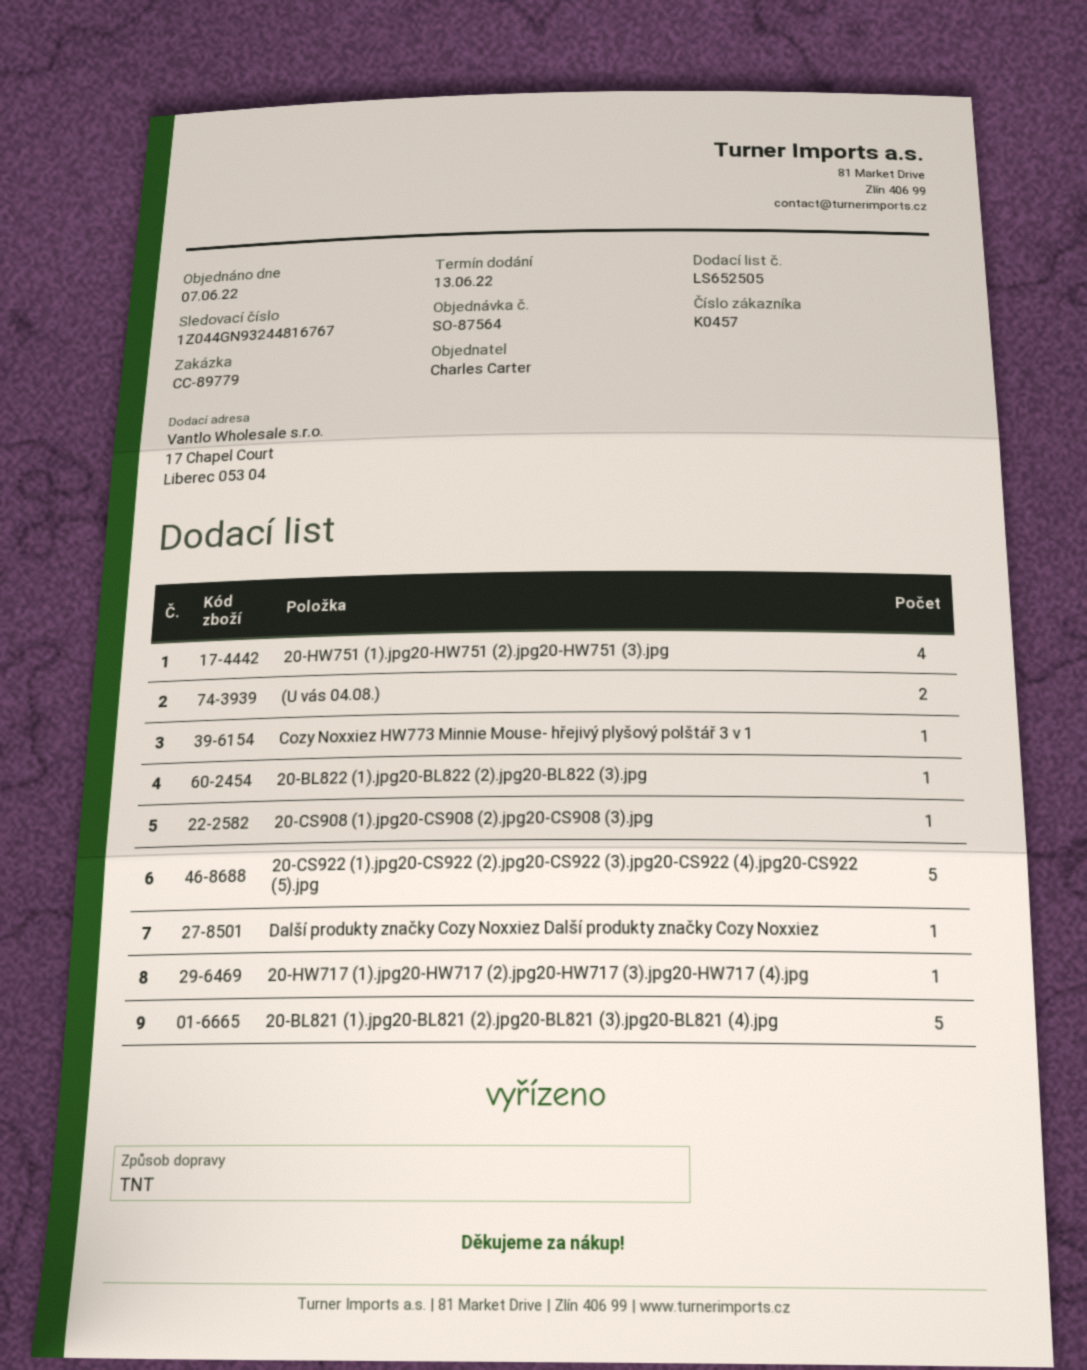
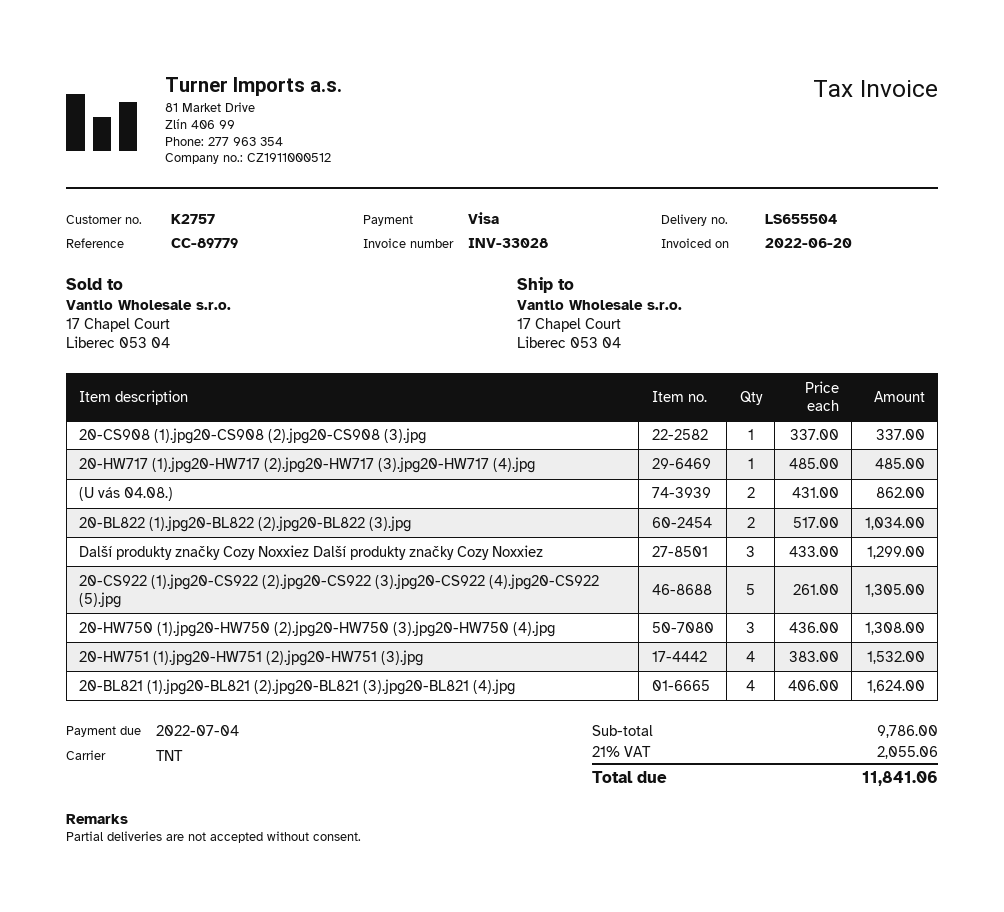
delivery note number: LS652505 -> LS655504
customer number: K0457 -> K2757
Cozy Noxxiez HW773 Minnie Mouse- hřejivý plyšový polštář 3 v 1: 1 -> none
20-BL822 (1).jpg20-BL822 (2).jpg20-BL822 (3).jpg: 1 -> 2
Další produkty značky Cozy Noxxiez Další produkty značky Cozy Noxxiez: 1 -> 3
20-BL821 (1).jpg20-BL821 (2).jpg20-BL821 (3).jpg20-BL821 (4).jpg: 5 -> 4
20-HW750 (1).jpg20-HW750 (2).jpg20-HW750 (3).jpg20-HW750 (4).jpg: none -> 3

